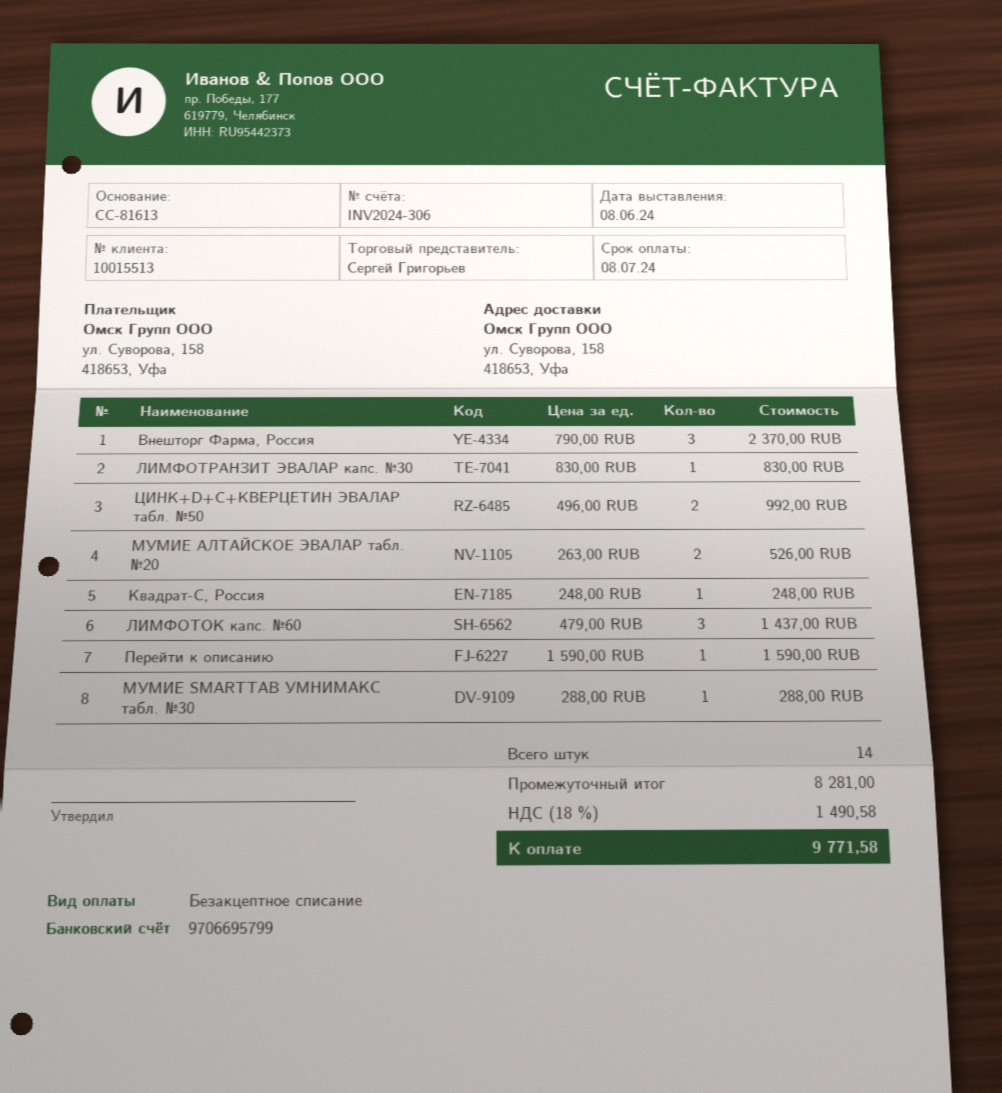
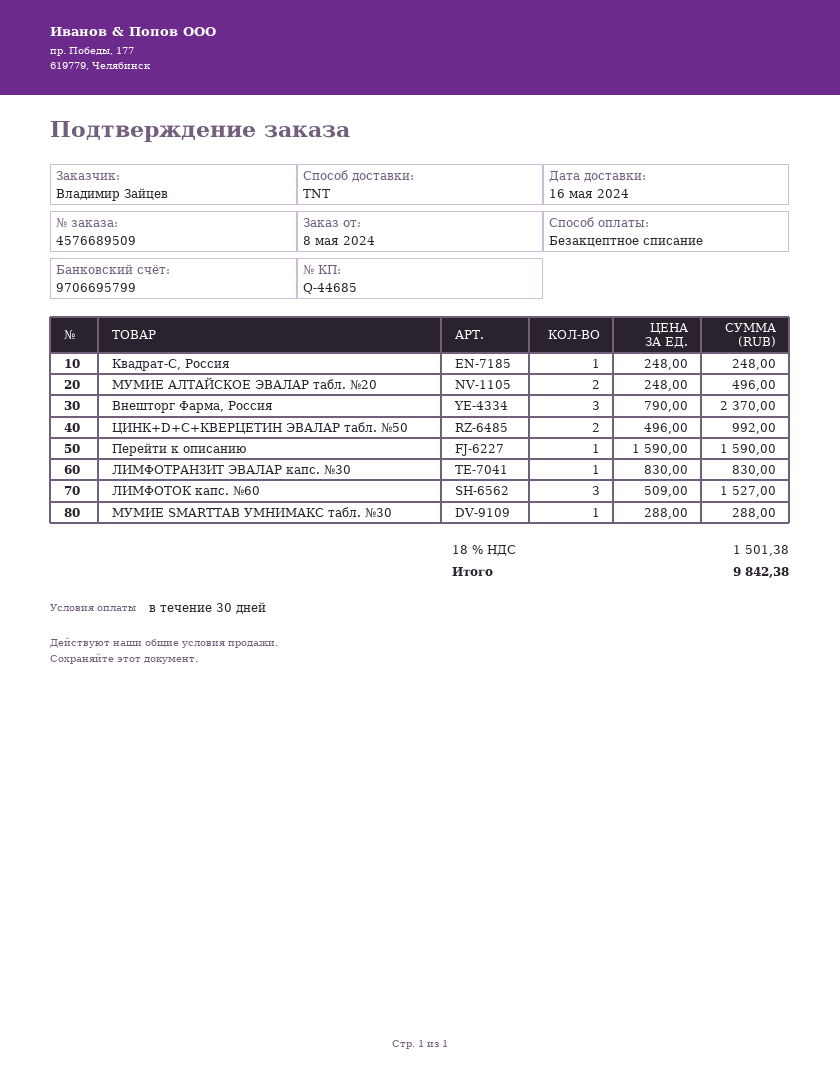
МУМИЕ АЛТАЙСКОЕ ЭВАЛАР табл. №20: 2 x 263.00 = 526.00 -> 2 x 248.00 = 496.00
ЛИМФОТОК капс. №60: 3 x 479.00 = 1437.00 -> 3 x 509.00 = 1527.00
tax: 18% = 1490.58 -> 18% = 1501.38
total: 9771.58 -> 9842.38

